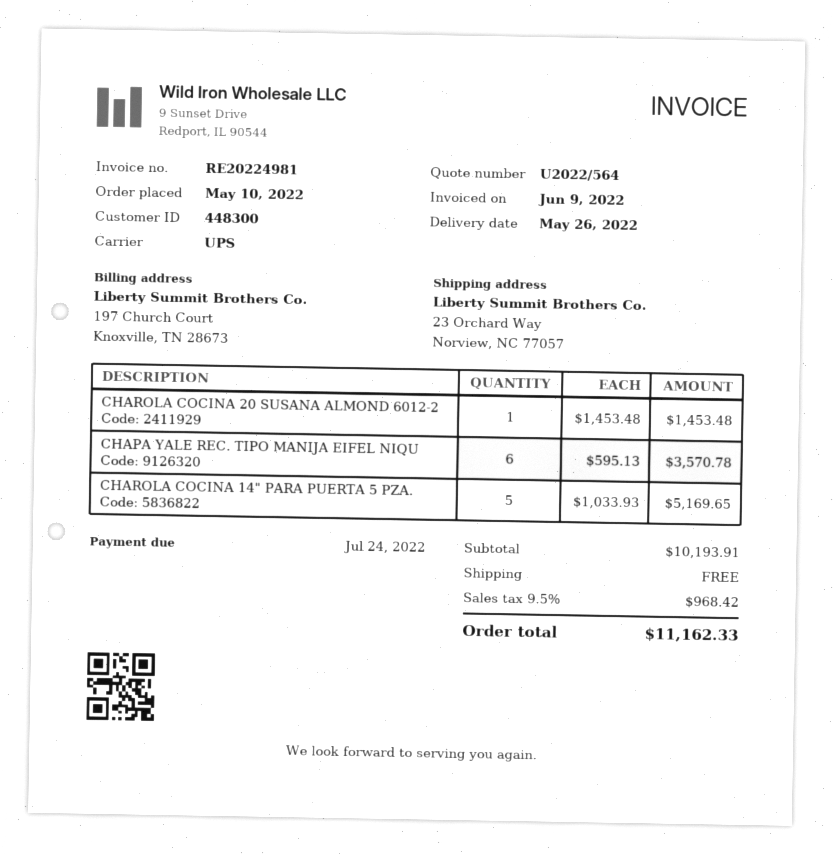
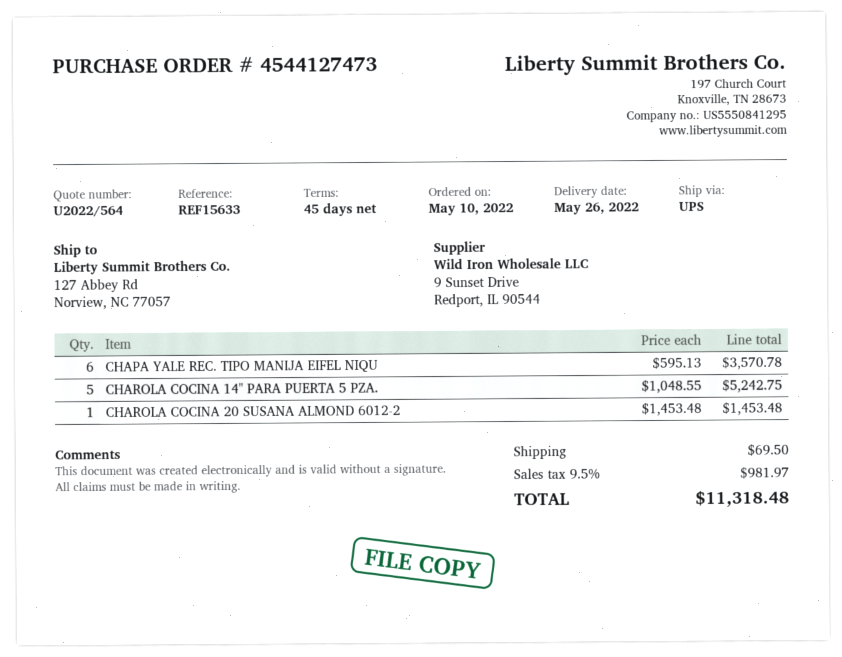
ship to: 23 Orchard Way, Norview, NC 77057 -> 127 Abbey Rd, Norview, NC 77057
CHAROLA COCINA 14" PARA PUERTA 5 PZA.: 5 x 1033.93 = 5169.65 -> 5 x 1048.55 = 5242.75
shipping: 0.00 -> 69.50
tax: 9.5% = 968.42 -> 9.5% = 981.97
total: 11162.33 -> 11318.48

